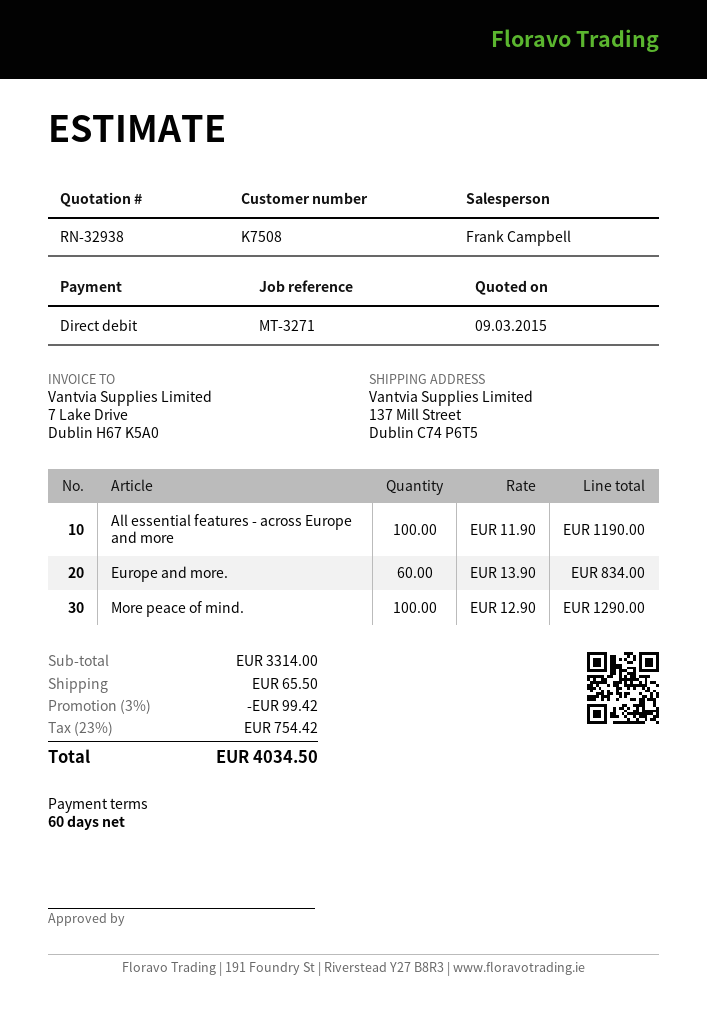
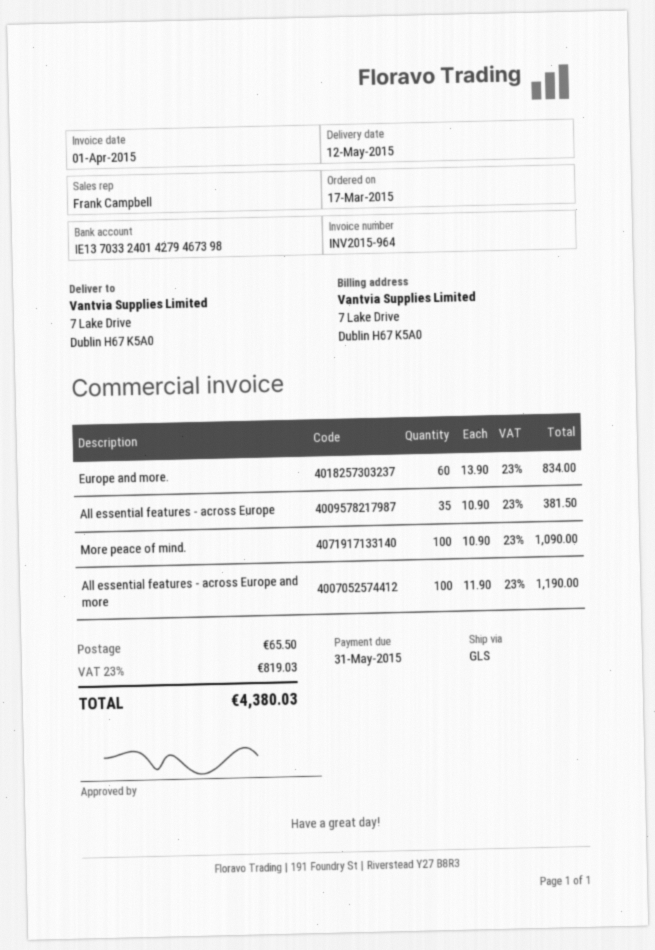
ship to: 137 Mill Street, Dublin C74 P6T5 -> 7 Lake Drive, Dublin H67 K5A0
More peace of mind.: 100 x 12.90 = 1290.00 -> 100 x 10.90 = 1090.00
All essential features - across Europe: none -> 35 x 10.90 = 381.50
discount: 3% = 99.42 -> none
tax: 23% = 754.42 -> 23% = 819.03
total: 4034.50 -> 4380.03

